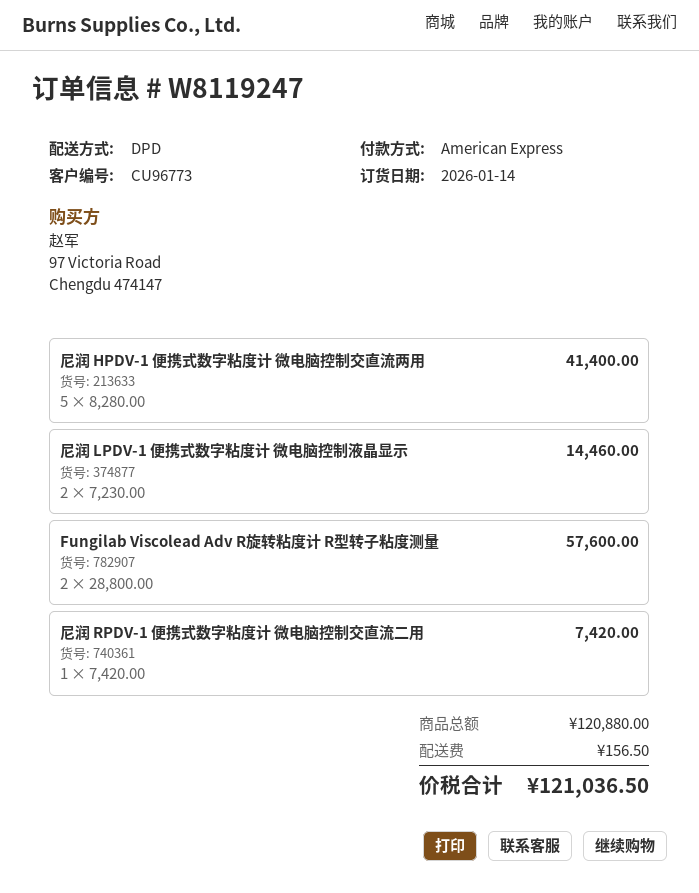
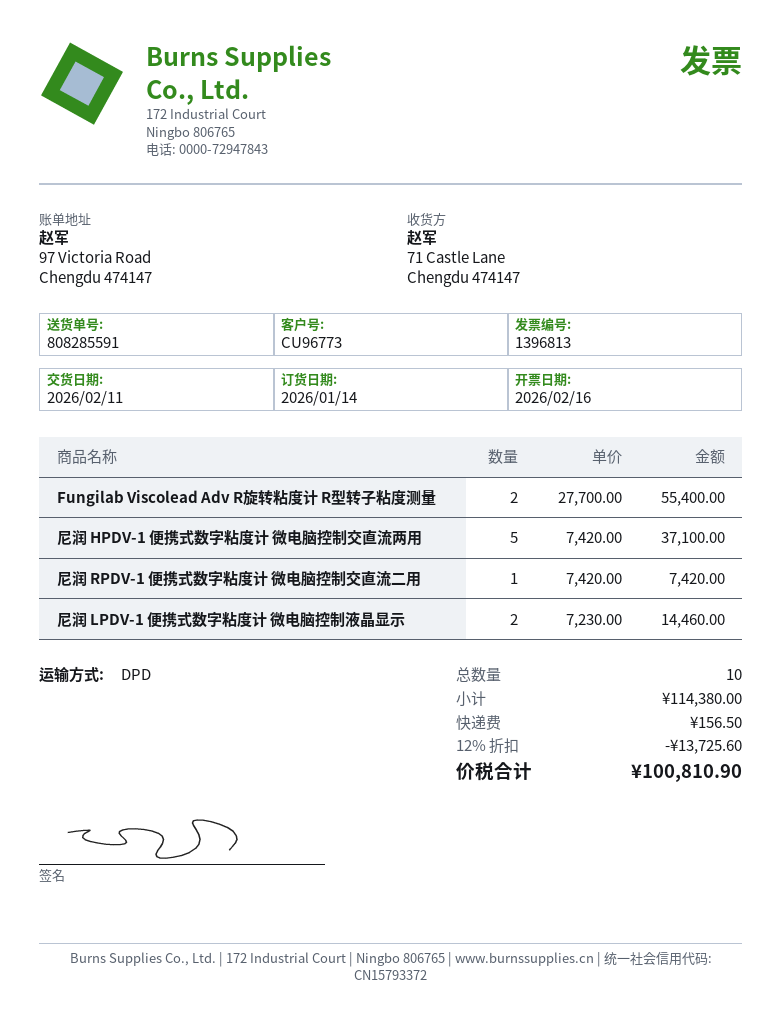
尼润 HPDV-1 便携式数字粘度计 微电脑控制交直流两用: 5 x 8280.00 = 41400.00 -> 5 x 7420.00 = 37100.00
Fungilab Viscolead Adv R旋转粘度计 R型转子粘度测量: 2 x 28800.00 = 57600.00 -> 2 x 27700.00 = 55400.00
subtotal: 120880.00 -> 114380.00
discount: none -> 12% = 13725.60
total: 121036.50 -> 100810.90

